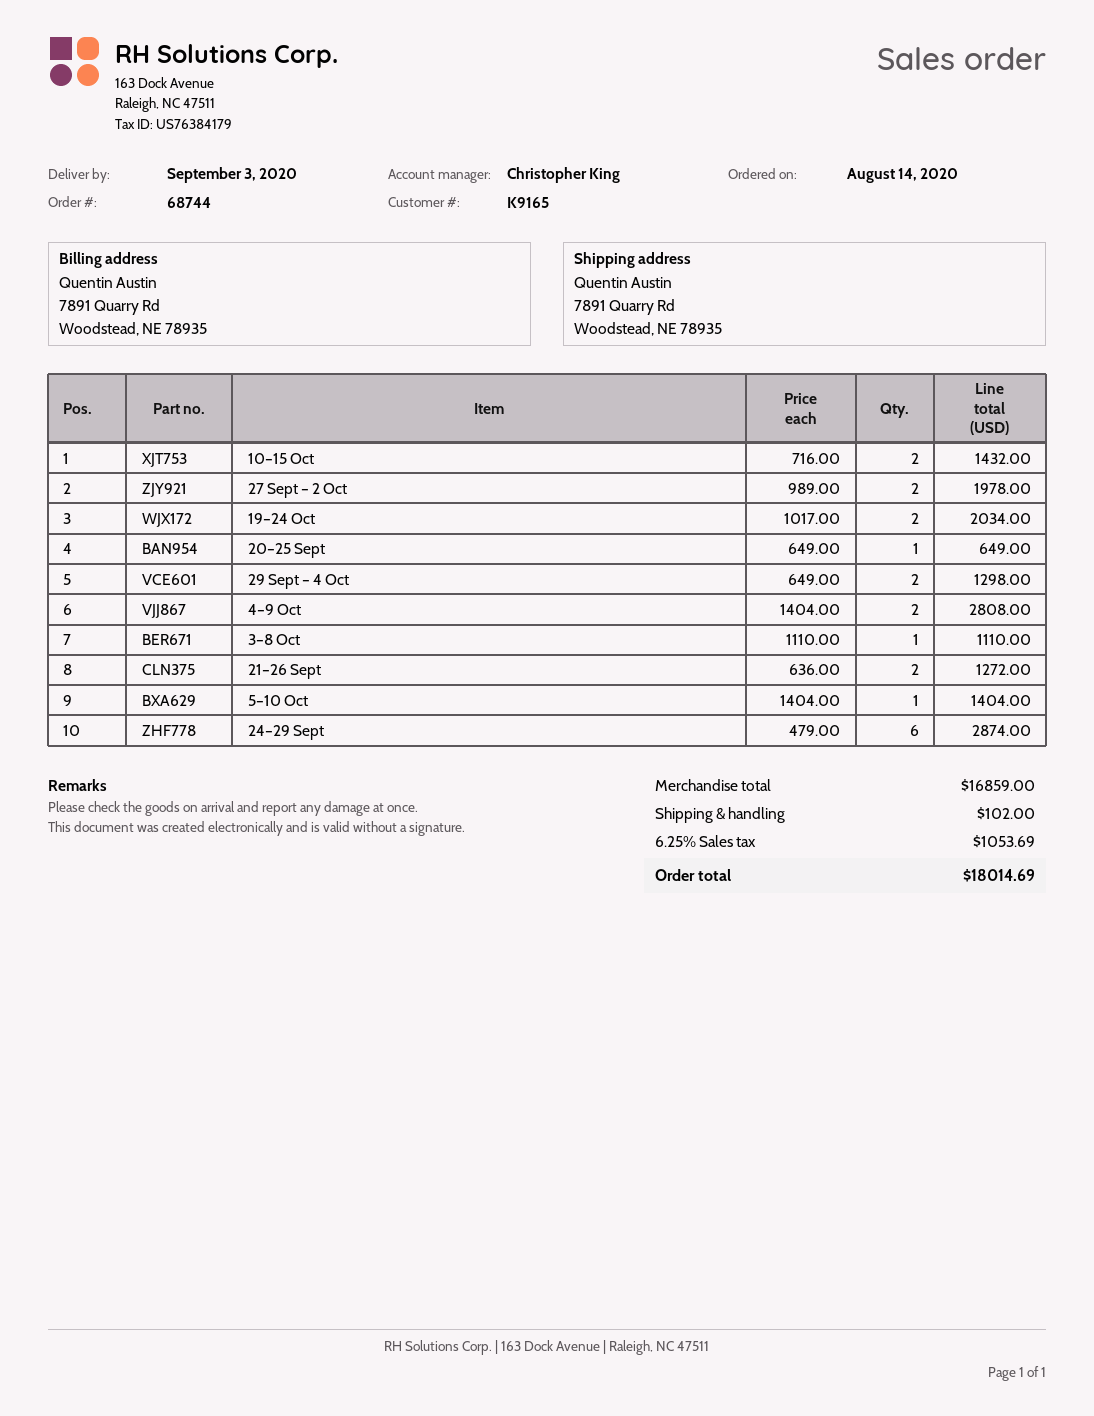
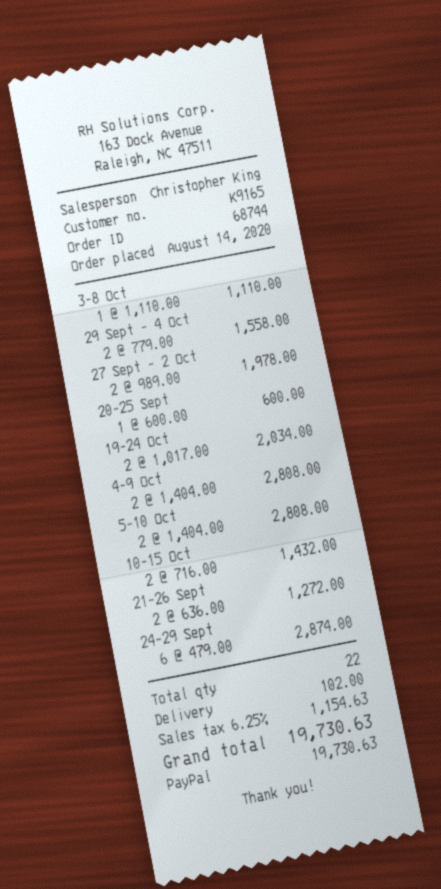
20–25 Sept: 1 x 649.00 = 649.00 -> 1 x 600.00 = 600.00
29 Sept – 4 Oct: 2 x 649.00 = 1298.00 -> 2 x 779.00 = 1558.00
5–10 Oct: 1 x 1404.00 = 1404.00 -> 2 x 1404.00 = 2808.00
tax: 6.25% = 1053.69 -> 6.25% = 1154.63
total: 18014.69 -> 19730.63

